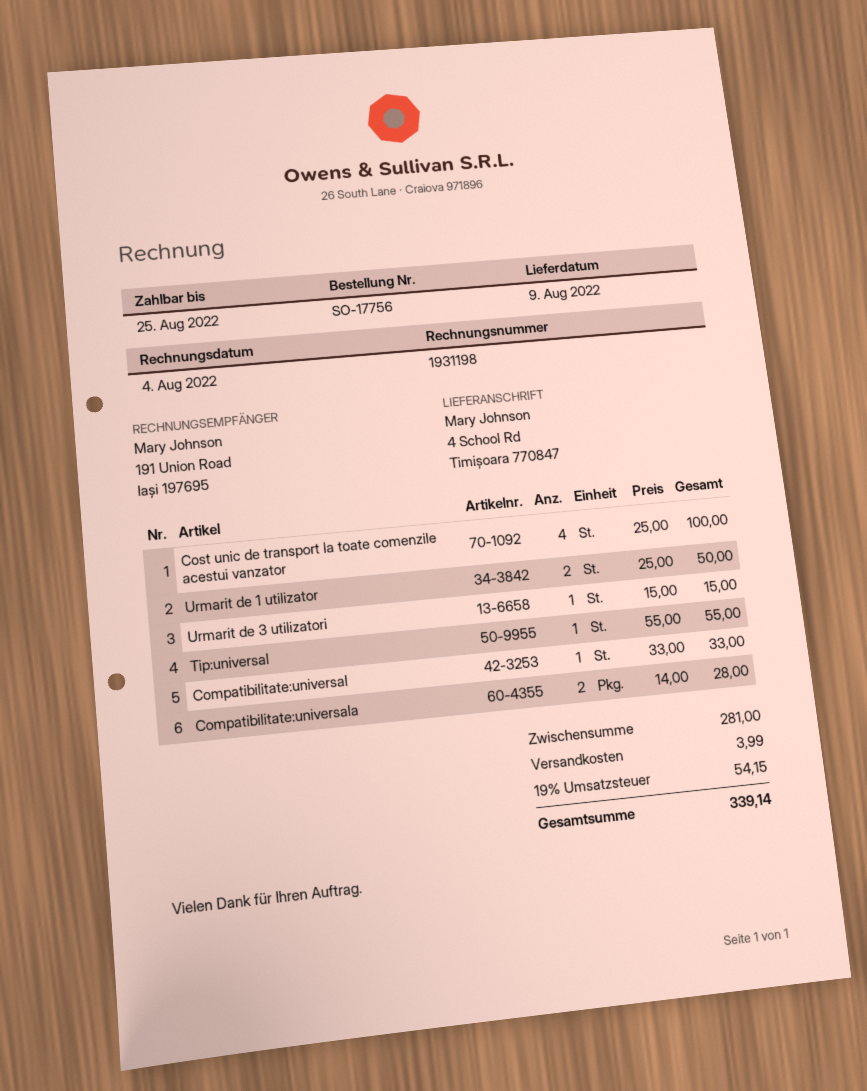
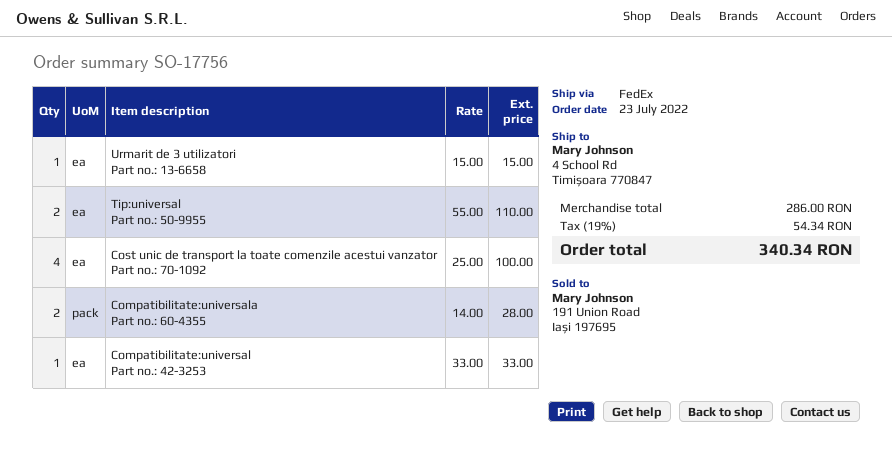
Urmarit de 1 utilizator: 2 x 25.00 = 50.00 -> none
Tip:universal: 1 x 55.00 = 55.00 -> 2 x 55.00 = 110.00
subtotal: 281.00 -> 286.00
shipping: 3.99 -> none
tax: 19% = 54.15 -> 19% = 54.34
total: 339.14 -> 340.34

